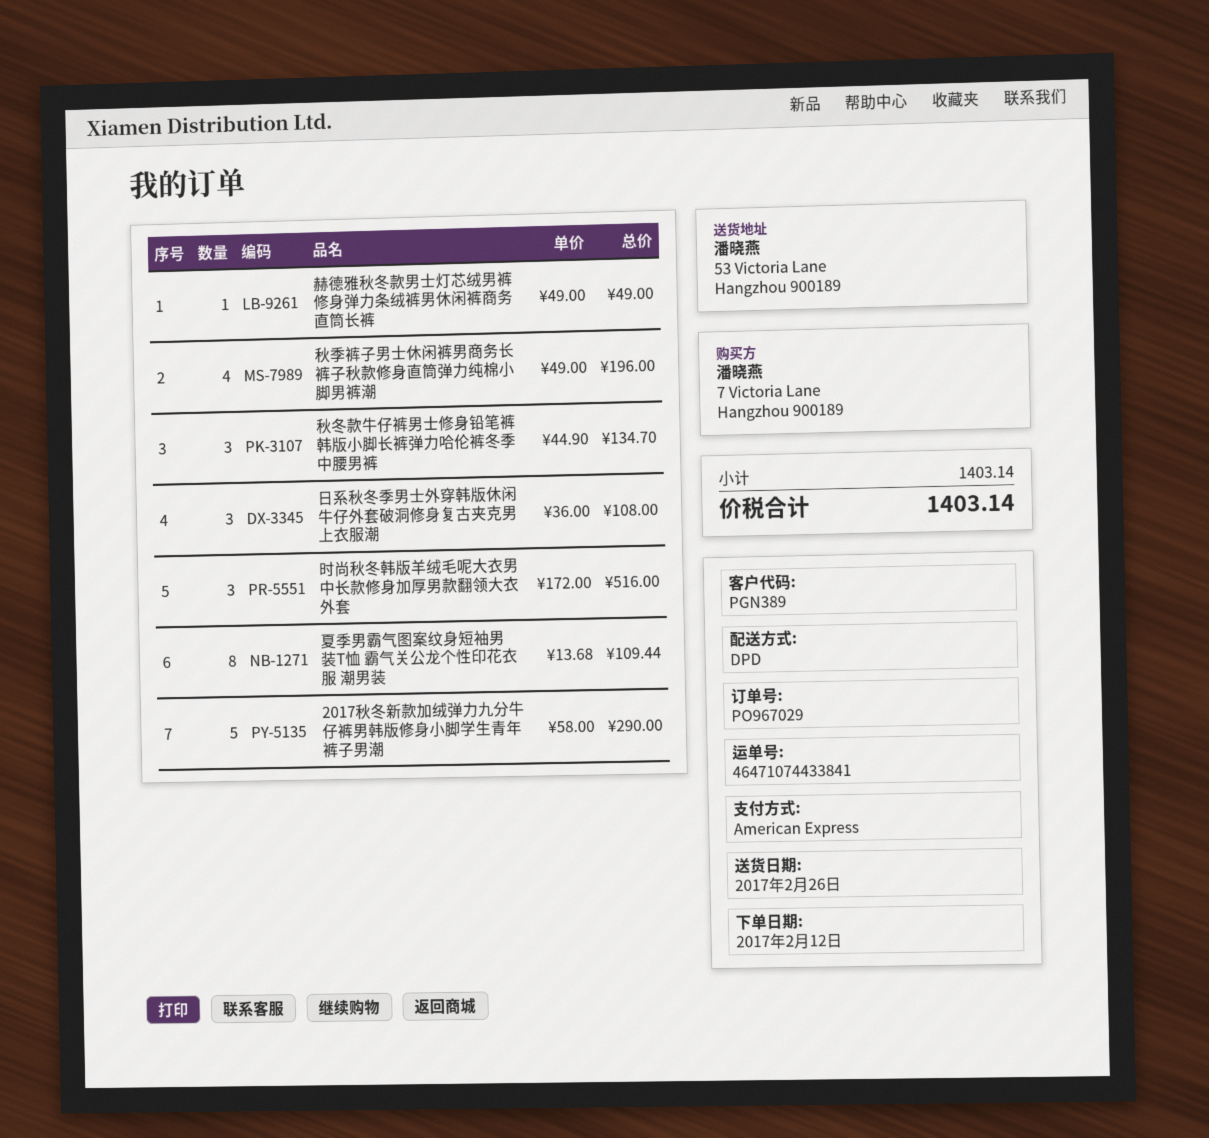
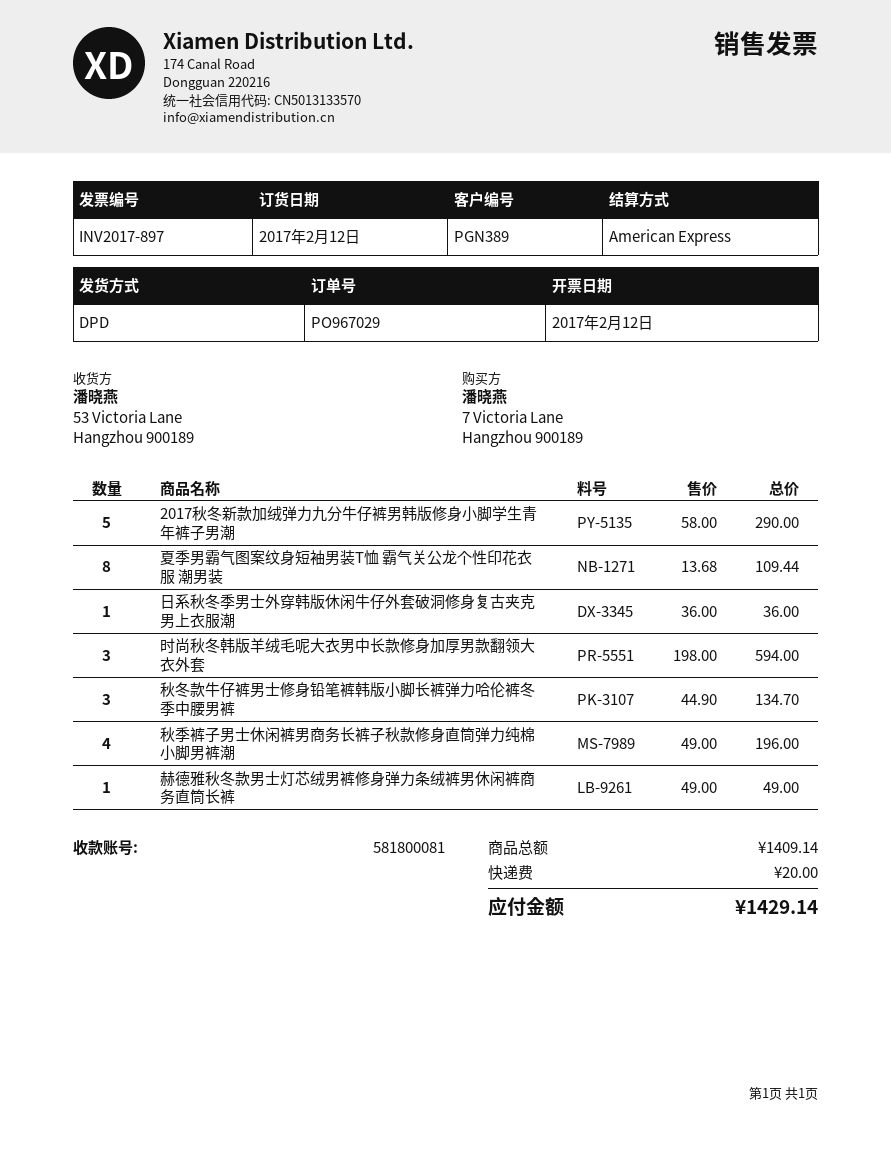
日系秋冬季男士外穿韩版休闲牛仔外套破洞修身复古夹克男上衣服潮: 3 x 36.00 = 108.00 -> 1 x 36.00 = 36.00
时尚秋冬韩版羊绒毛呢大衣男中长款修身加厚男款翻领大衣外套: 3 x 172.00 = 516.00 -> 3 x 198.00 = 594.00
subtotal: 1403.14 -> 1409.14
shipping: none -> 20.00
total: 1403.14 -> 1429.14

